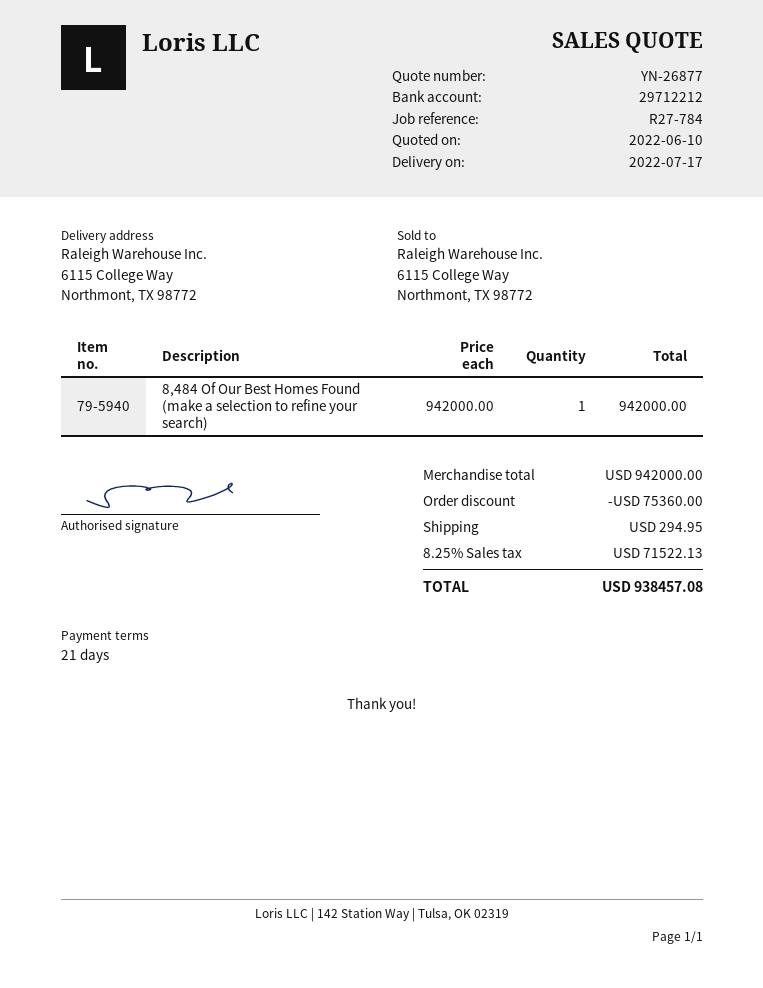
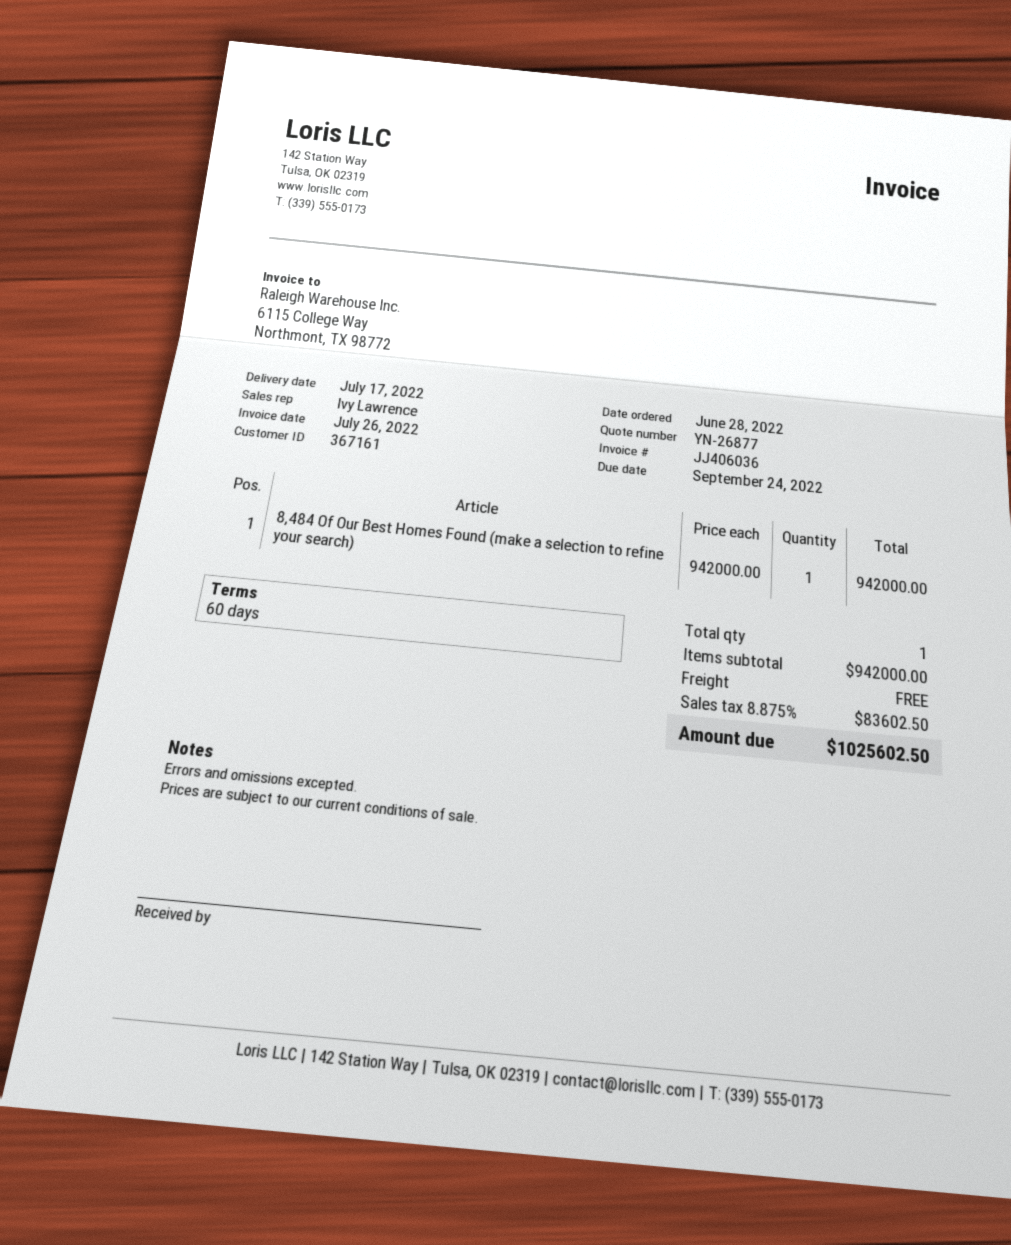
payment terms: 21 days -> 60 days
discount: 75360.00 -> none
shipping: 294.95 -> 0.00
tax: 8.25% = 71522.13 -> 8.875% = 83602.50
total: 938457.08 -> 1025602.50

